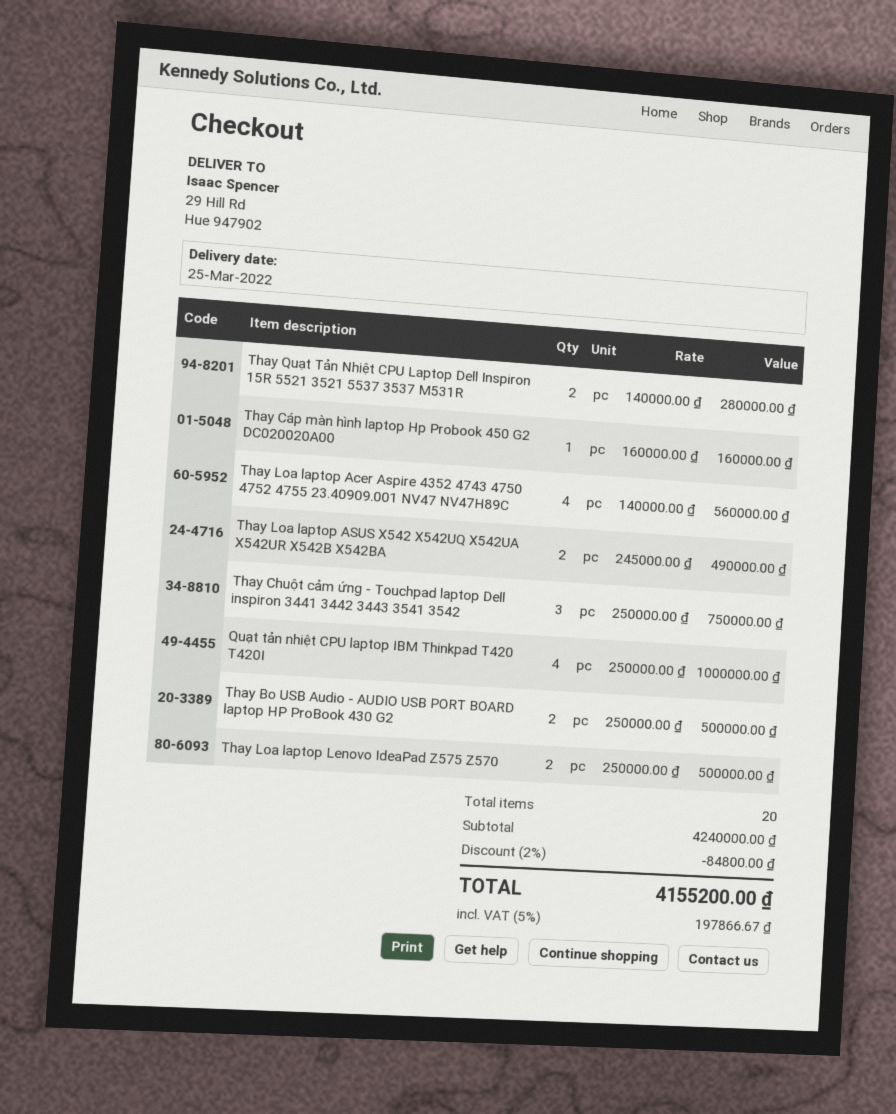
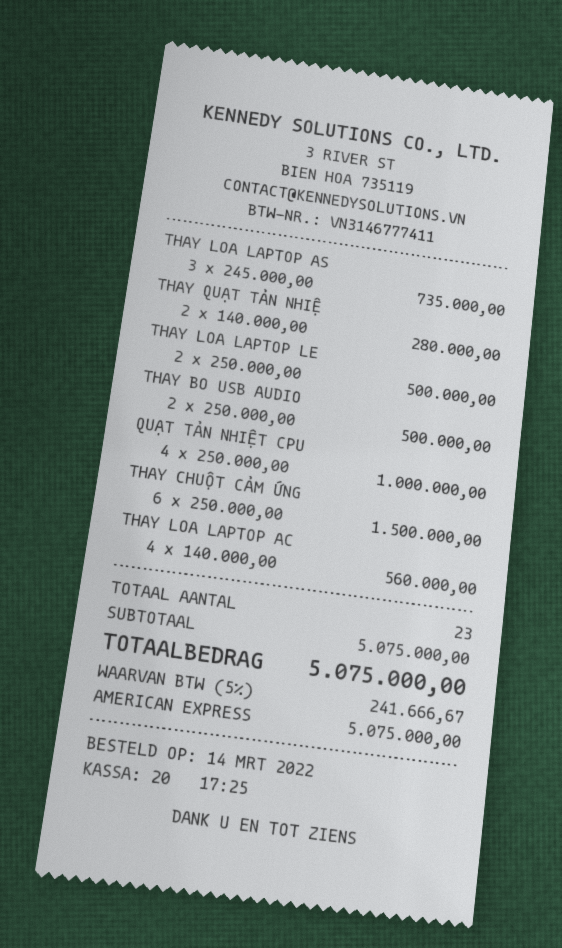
Thay Cáp màn hình laptop Hp Probook 450 G2 DC020020A00: 1 x 160000.00 = 160000.00 -> none
Thay Loa laptop ASUS X542 X542UQ X542UA X542UR X542B X542BA: 2 x 245000.00 = 490000.00 -> 3 x 245000.00 = 735000.00
Thay Chuột cảm ứng - Touchpad laptop Dell inspiron 3441 3442 3443 3541 3542: 3 x 250000.00 = 750000.00 -> 6 x 250000.00 = 1500000.00
total quantity: 20 -> 23
subtotal: 4240000.00 -> 5075000.00
discount: 2% = 84800.00 -> none
tax: 5% = 197866.67 -> 5% = 241666.67
total: 4155200.00 -> 5075000.00

